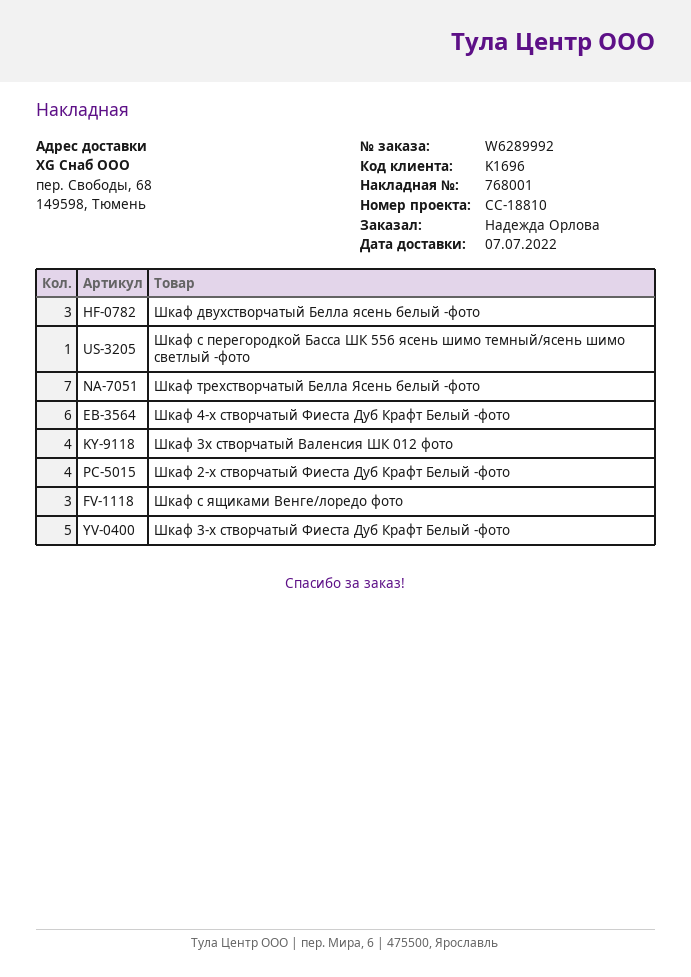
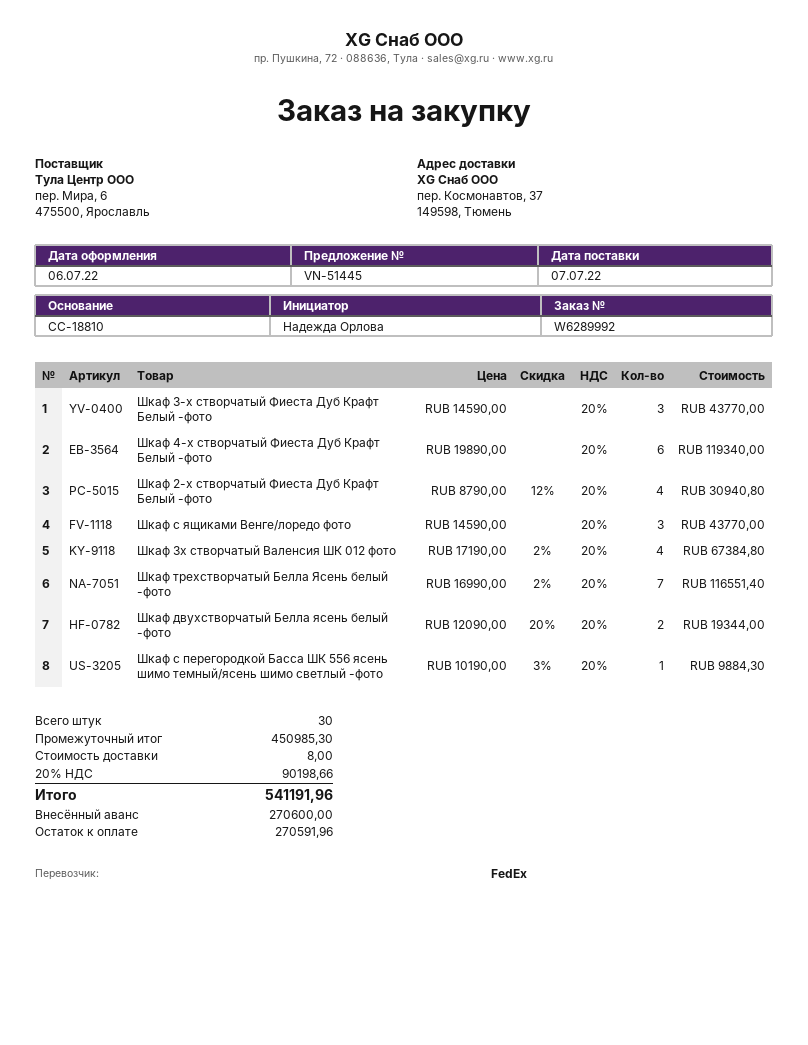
ship to: пер. Свободы, 68, 149598, Тюмень -> пер. Космонавтов, 37, 149598, Тюмень
Шкаф двухстворчатый Белла ясень белый -фото: 3 -> 2
Шкаф 3-х створчатый Фиеста Дуб Крафт Белый -фото: 5 -> 3

